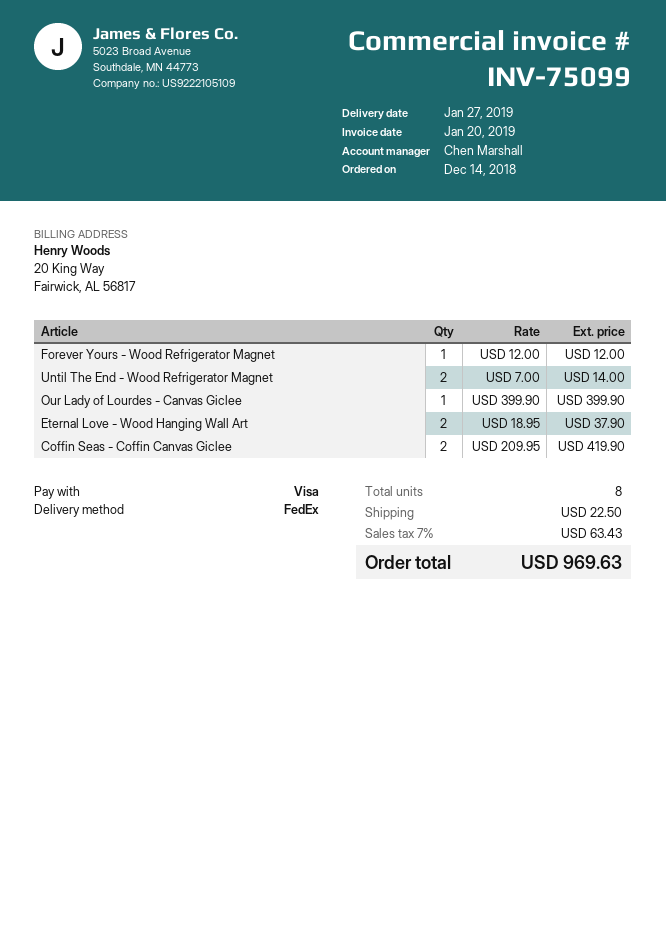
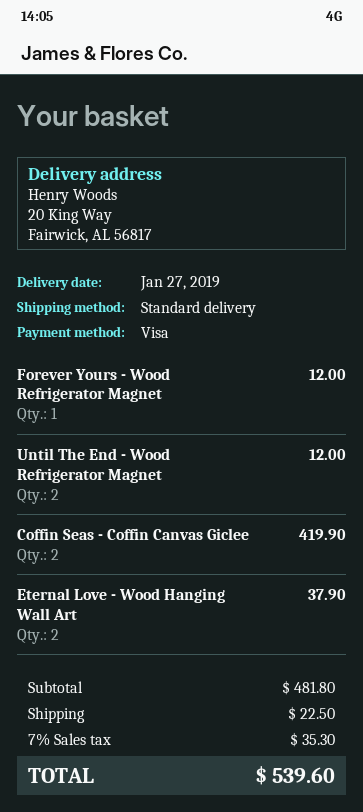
shipping method: FedEx -> standard
Until The End - Wood Refrigerator Magnet: 2 for 14.00 -> 2 for 12.00
Our Lady of Lourdes - Canvas Giclee: 1 for 399.90 -> none
tax: 7% = 63.43 -> 7% = 35.30
total: 969.63 -> 539.60

